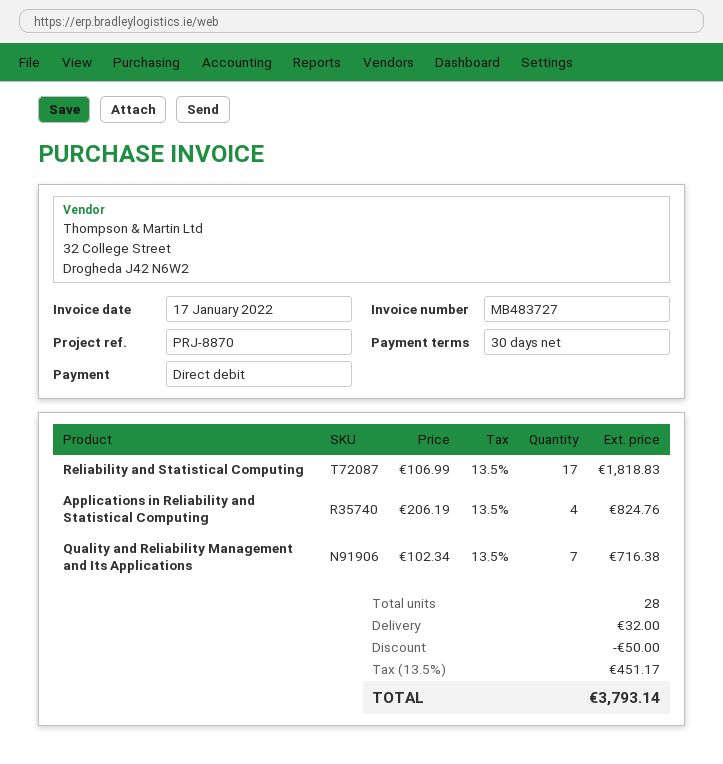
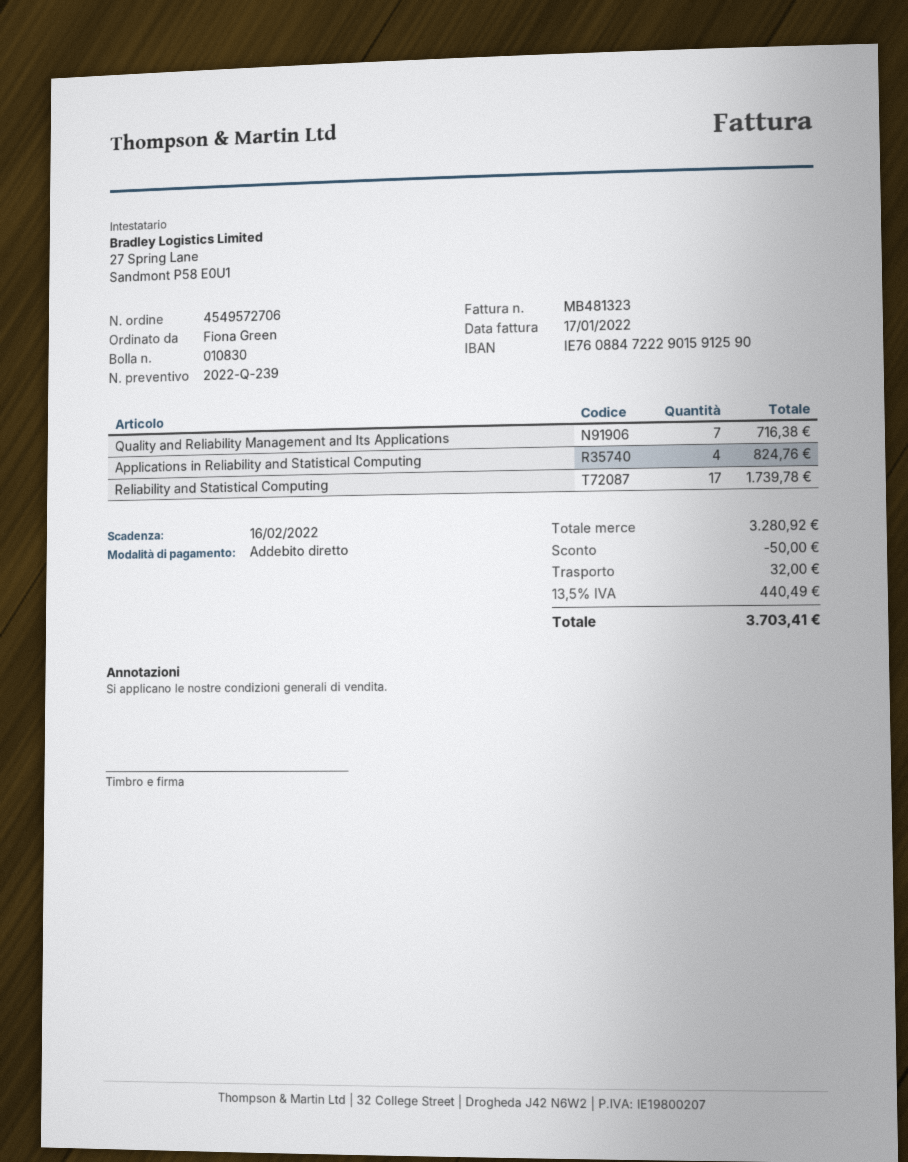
invoice number: MB483727 -> MB481323
Reliability and Statistical Computing: 17 for 1818.83 -> 17 for 1739.78
tax: 13.5% = 451.17 -> 13.5% = 440.49
total: 3793.14 -> 3703.41

